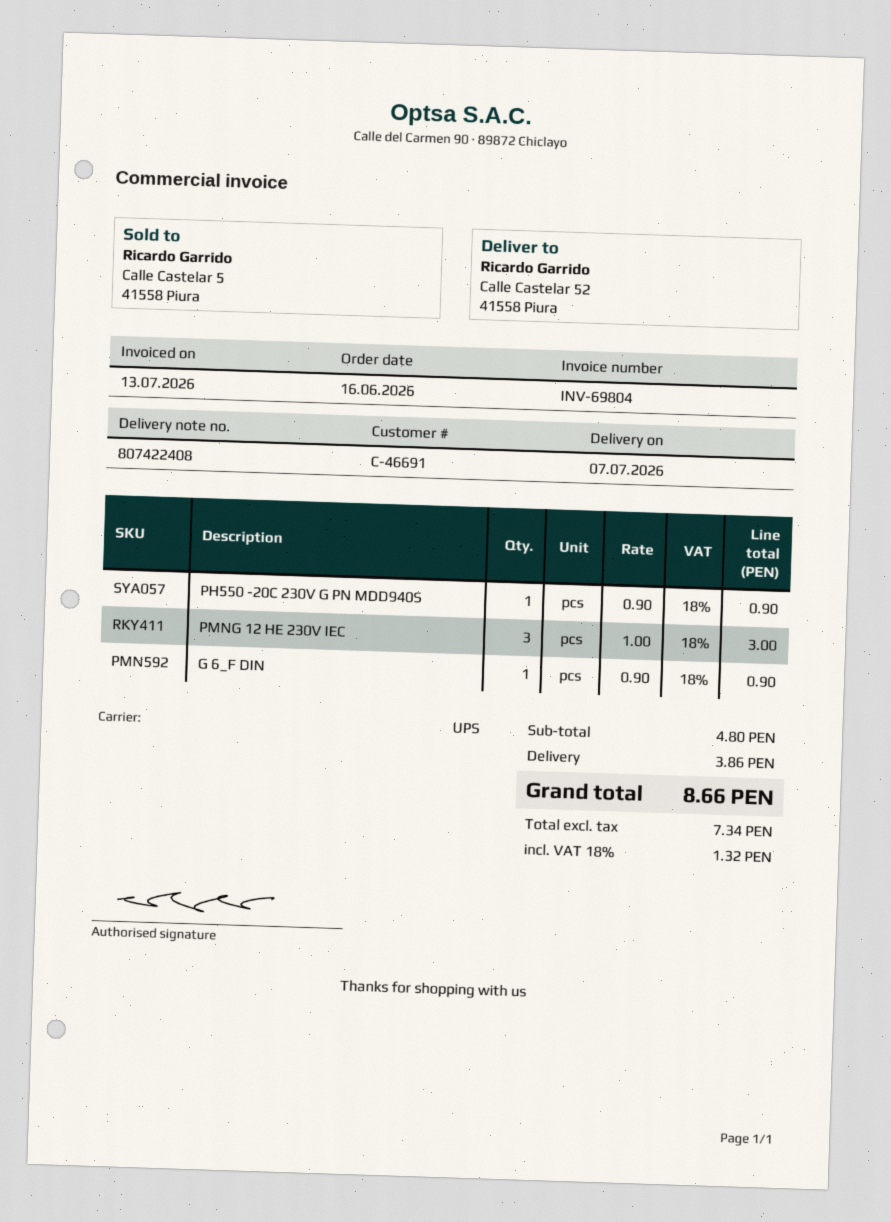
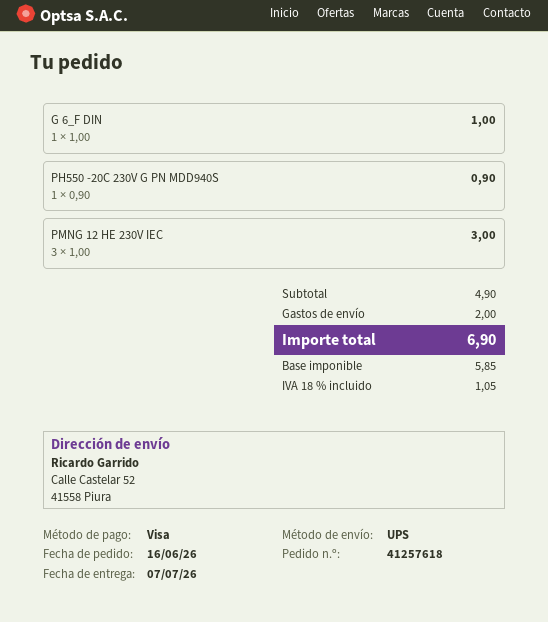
G 6_F DIN: 1 x 0.90 = 0.90 -> 1 x 1.00 = 1.00
subtotal: 4.80 -> 4.90
shipping: 3.86 -> 2.00
net: 7.34 -> 5.85
tax: 18% = 1.32 -> 18% = 1.05
total: 8.66 -> 6.90

